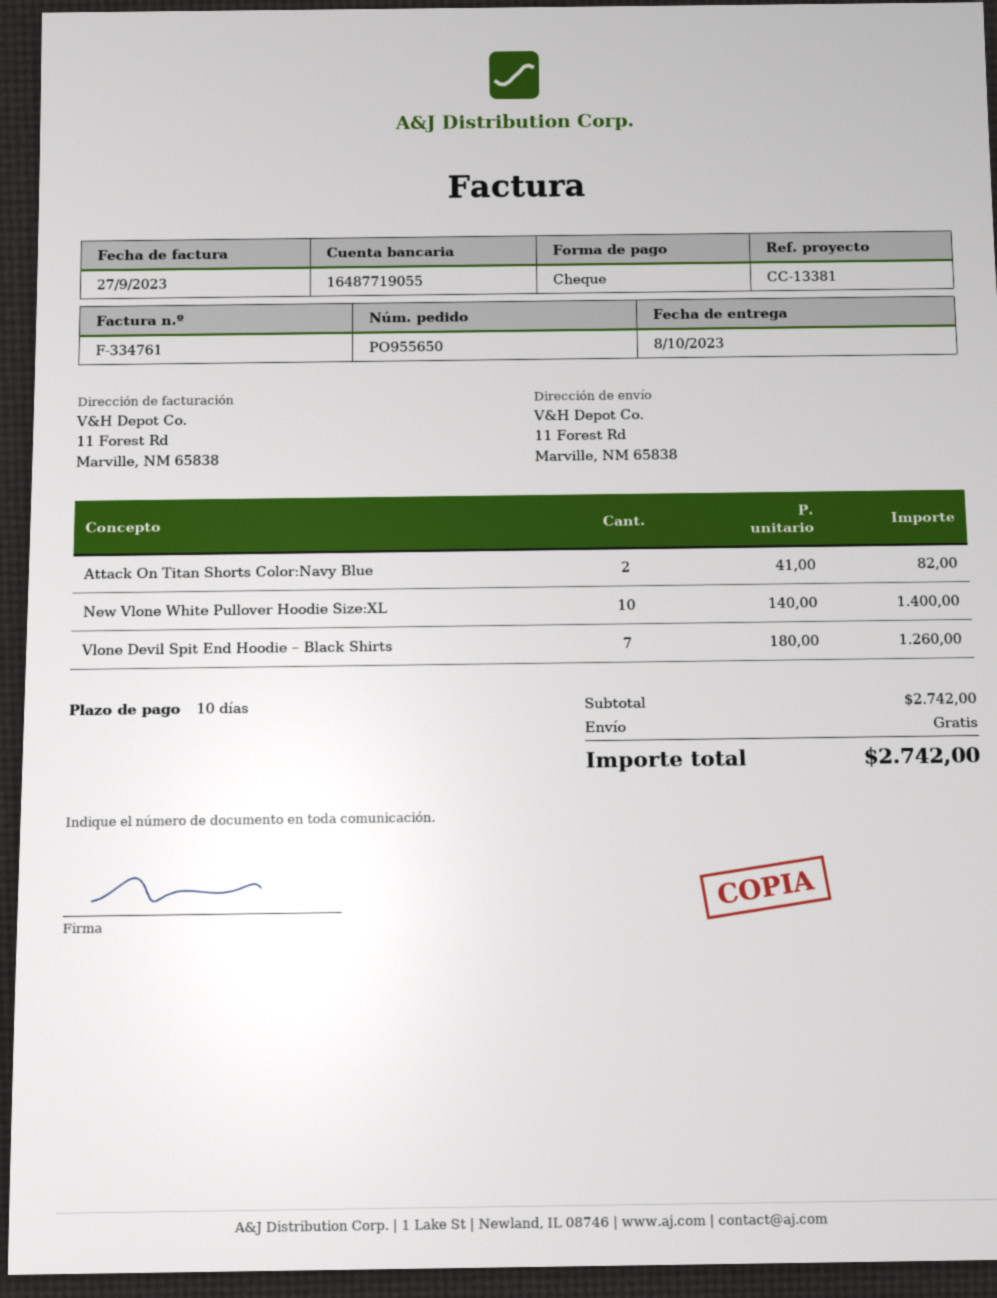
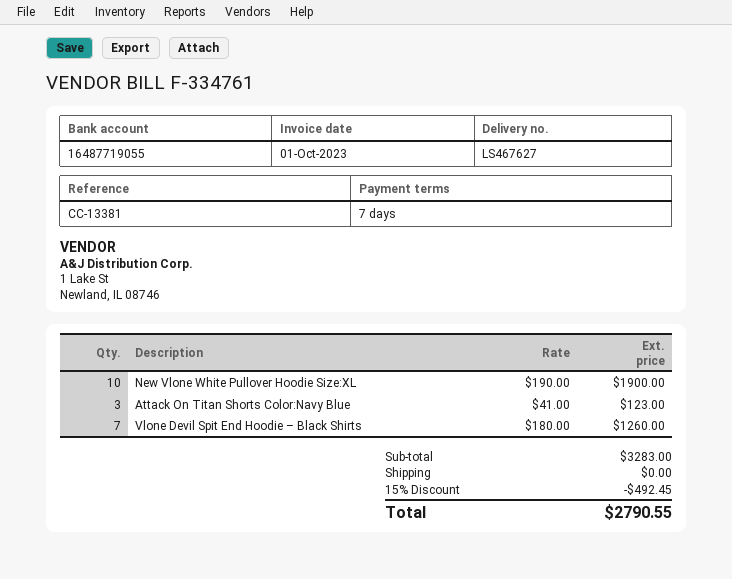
invoice date: 2023-09-27 -> 2023-10-01
payment terms: 10 days -> 7 days
Attack On Titan Shorts Color:Navy Blue: 2 x 41.00 = 82.00 -> 3 x 41.00 = 123.00
New Vlone White Pullover Hoodie Size:XL: 10 x 140.00 = 1400.00 -> 10 x 190.00 = 1900.00
subtotal: 2742.00 -> 3283.00
discount: none -> 15% = 492.45
total: 2742.00 -> 2790.55

